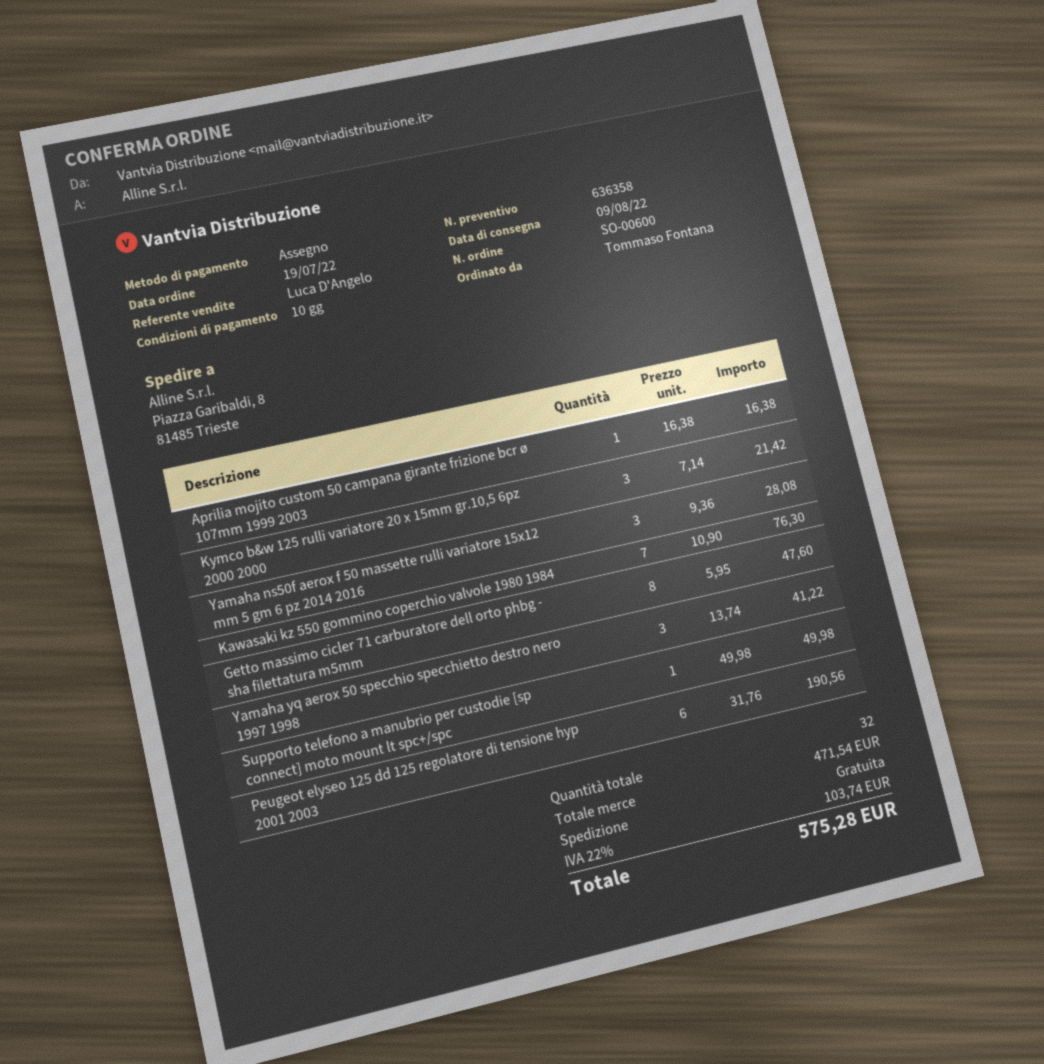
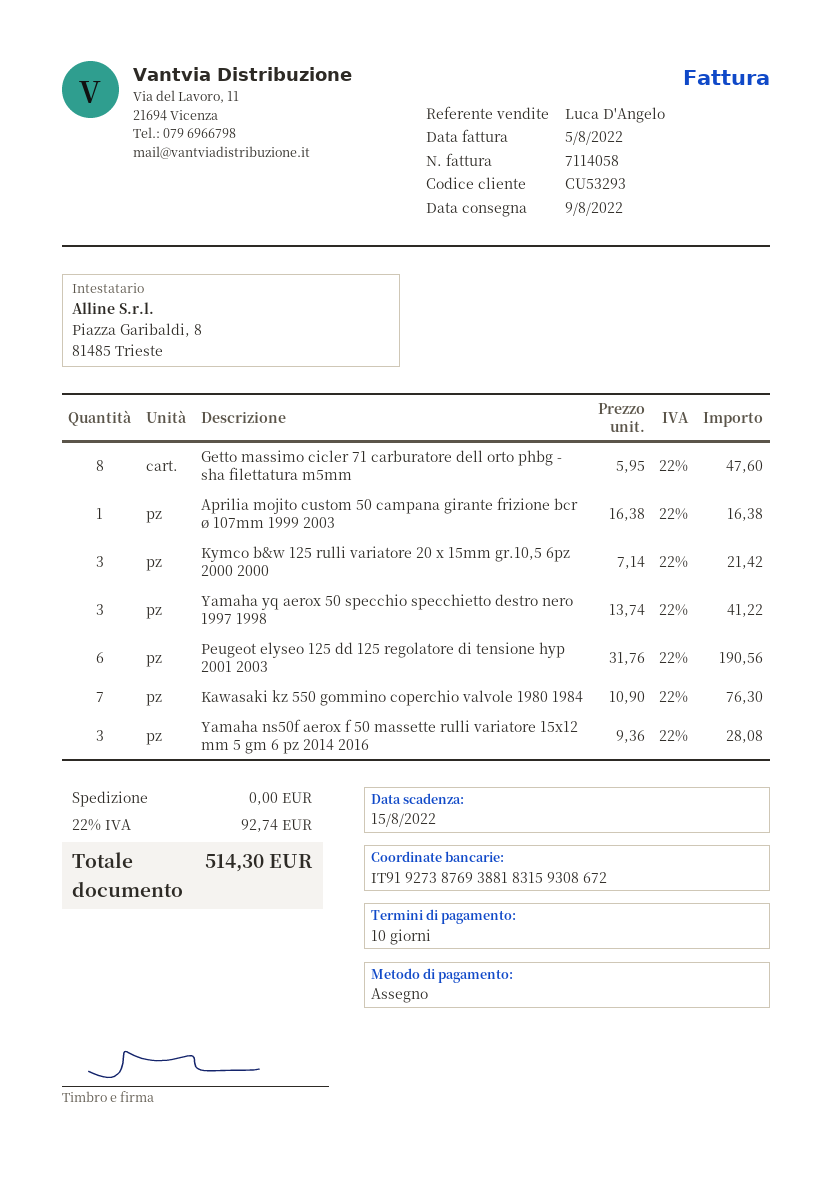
Supporto telefono a manubrio per custodie [sp connect] moto mount lt spc+/spc: 1 x 49.98 = 49.98 -> none
tax: 22% = 103.74 -> 22% = 92.74
total: 575.28 -> 514.30

